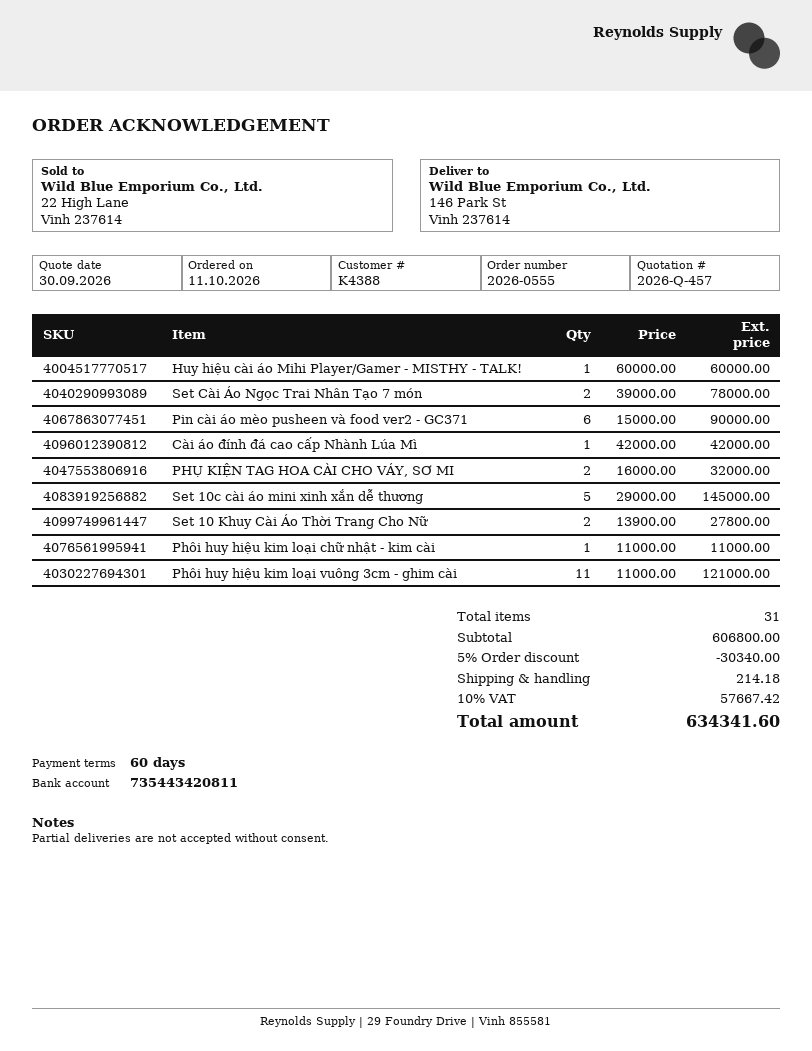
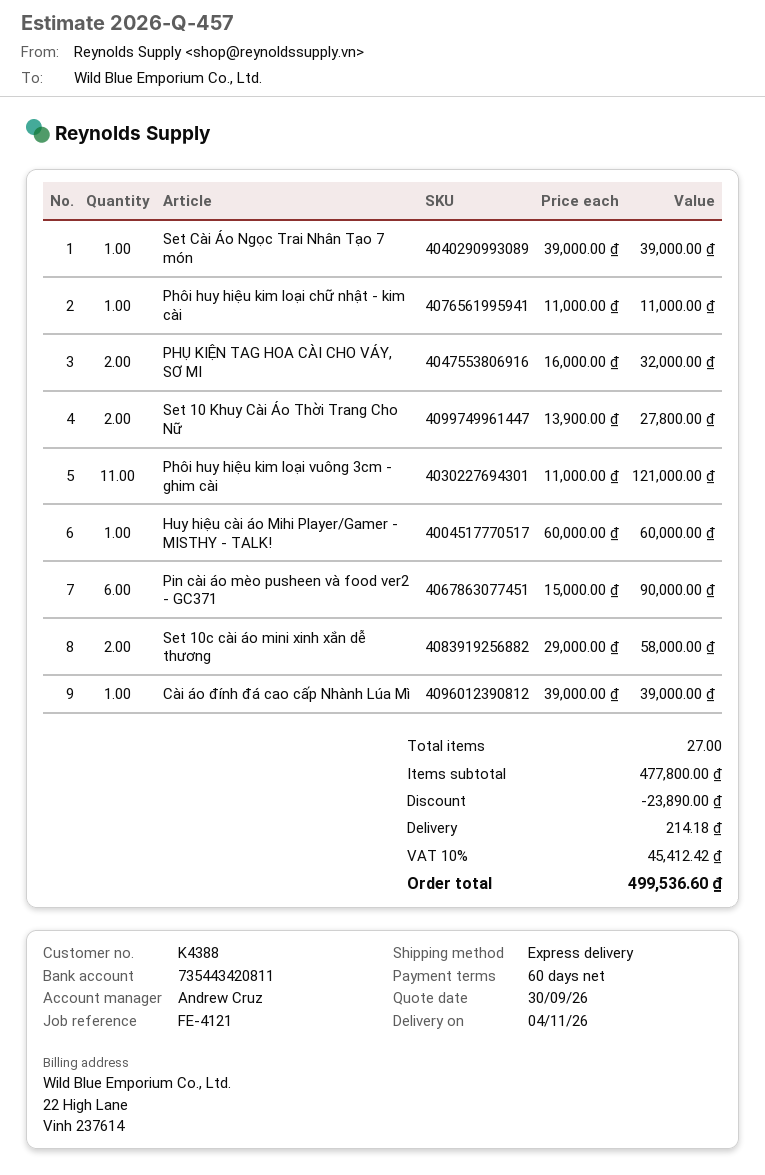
Set Cài Áo Ngọc Trai Nhân Tạo 7 món: 2 x 39000.00 = 78000.00 -> 1 x 39000.00 = 39000.00
Cài áo đính đá cao cấp Nhành Lúa Mì: 1 x 42000.00 = 42000.00 -> 1 x 39000.00 = 39000.00
Set 10c cài áo mini xinh xắn dễ thương: 5 x 29000.00 = 145000.00 -> 2 x 29000.00 = 58000.00
total quantity: 31 -> 27
subtotal: 606800.00 -> 477800.00
discount: 30340.00 -> 23890.00
tax: 10% = 57667.42 -> 10% = 45412.42
total: 634341.60 -> 499536.60

